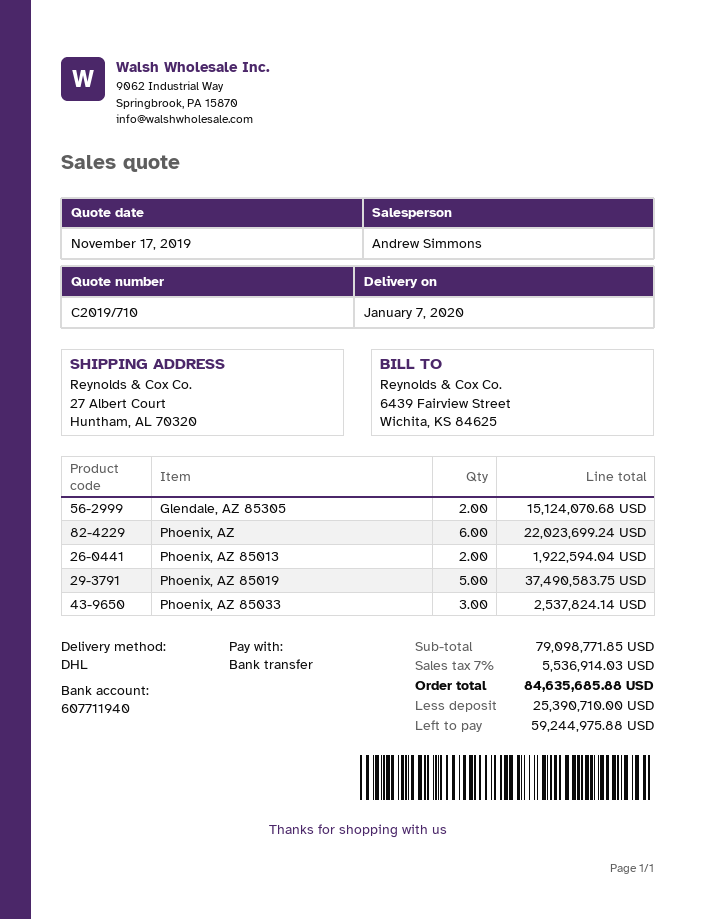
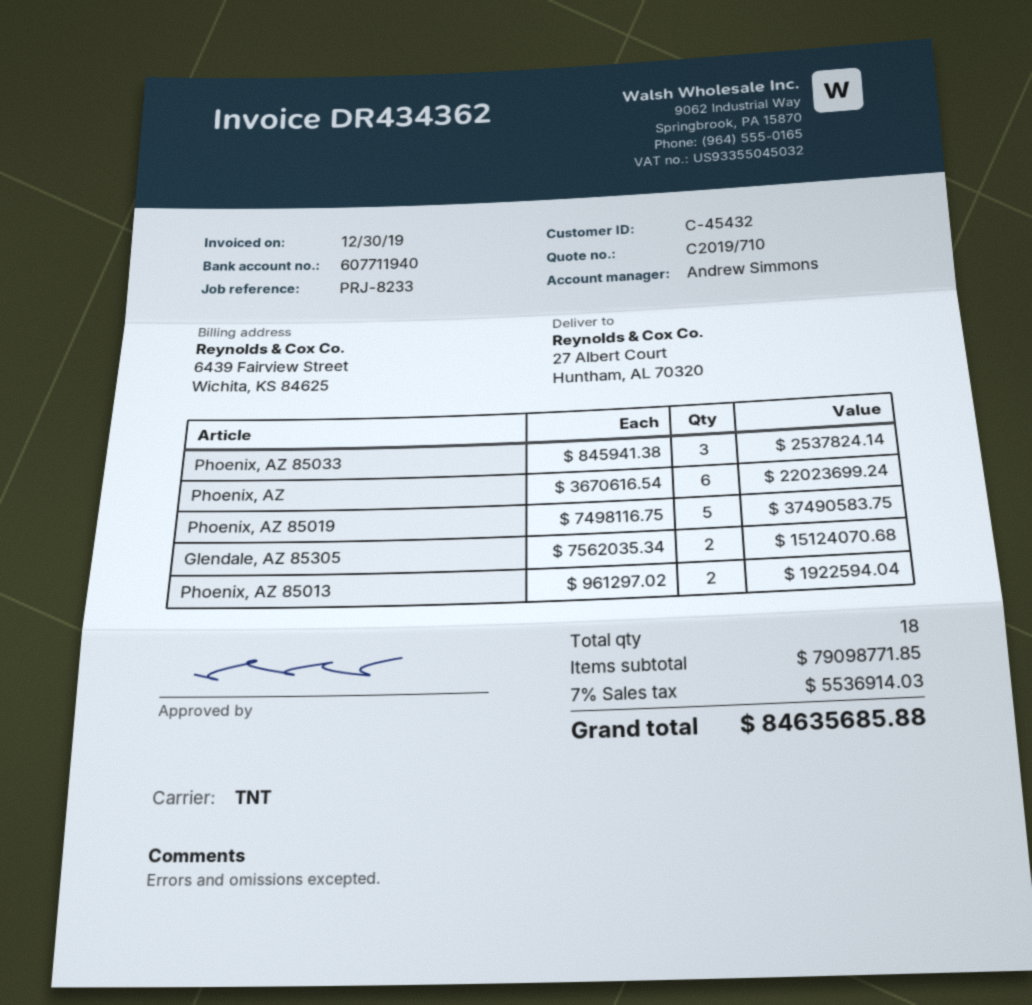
shipping method: DHL -> TNT

